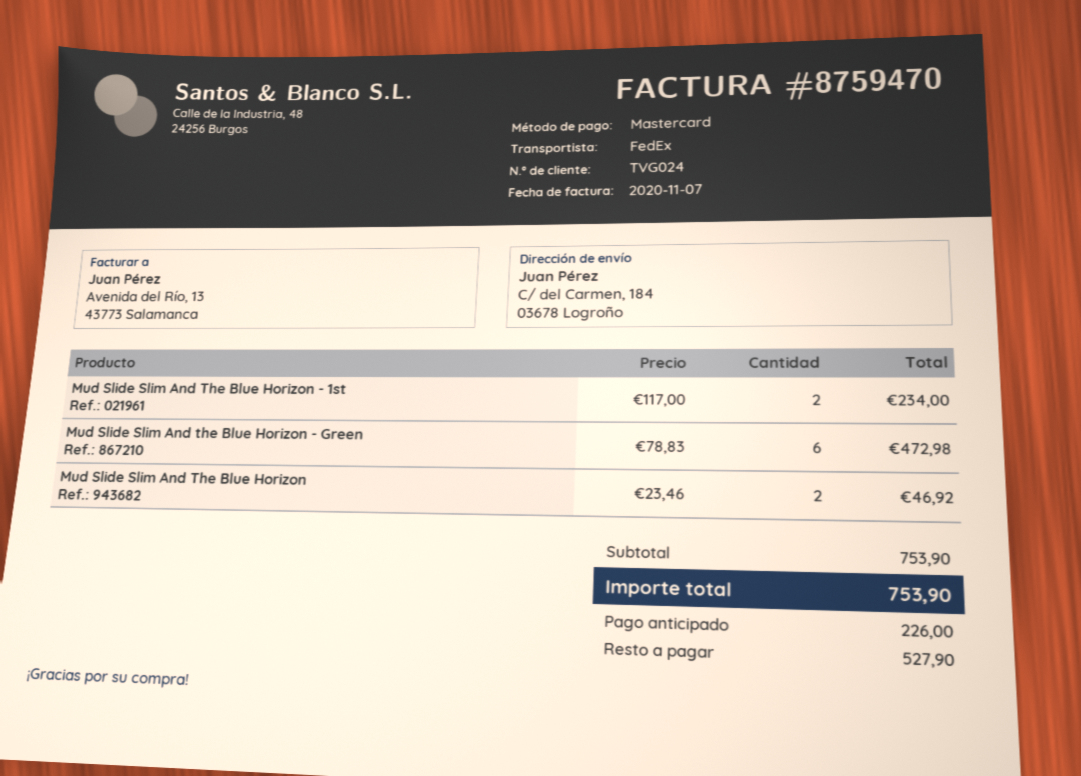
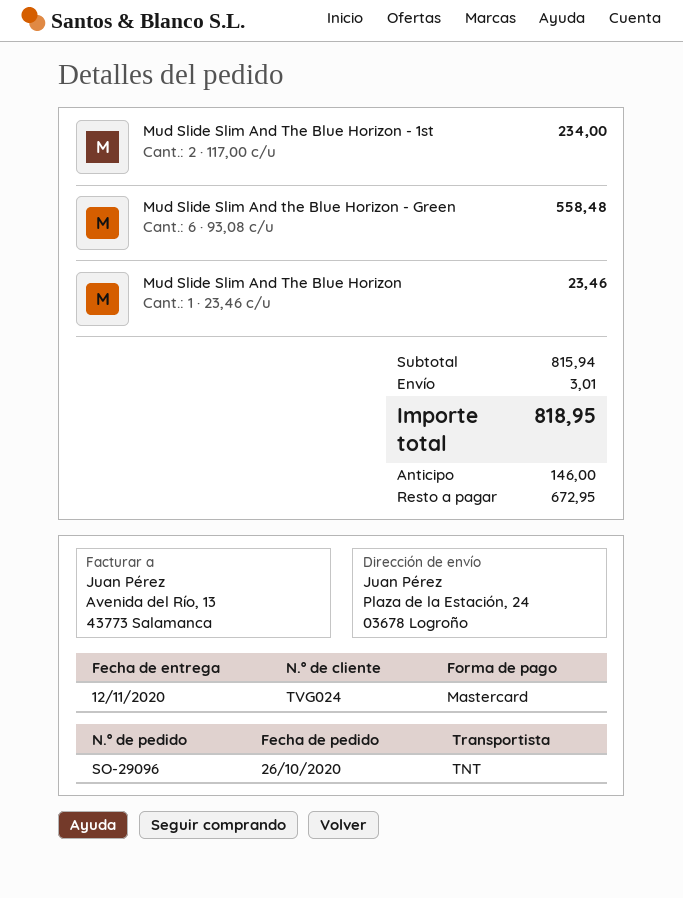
shipping method: FedEx -> TNT
ship to: C/ del Carmen, 184, 03678 Logroño -> Plaza de la Estación, 24, 03678 Logroño
Mud Slide Slim And the Blue Horizon - Green: 6 x 78.83 = 472.98 -> 6 x 93.08 = 558.48
Mud Slide Slim And The Blue Horizon: 2 x 23.46 = 46.92 -> 1 x 23.46 = 23.46
subtotal: 753.90 -> 815.94
shipping: none -> 3.01
total: 753.90 -> 818.95
deposit: 226.00 -> 146.00
balance: 527.90 -> 672.95

